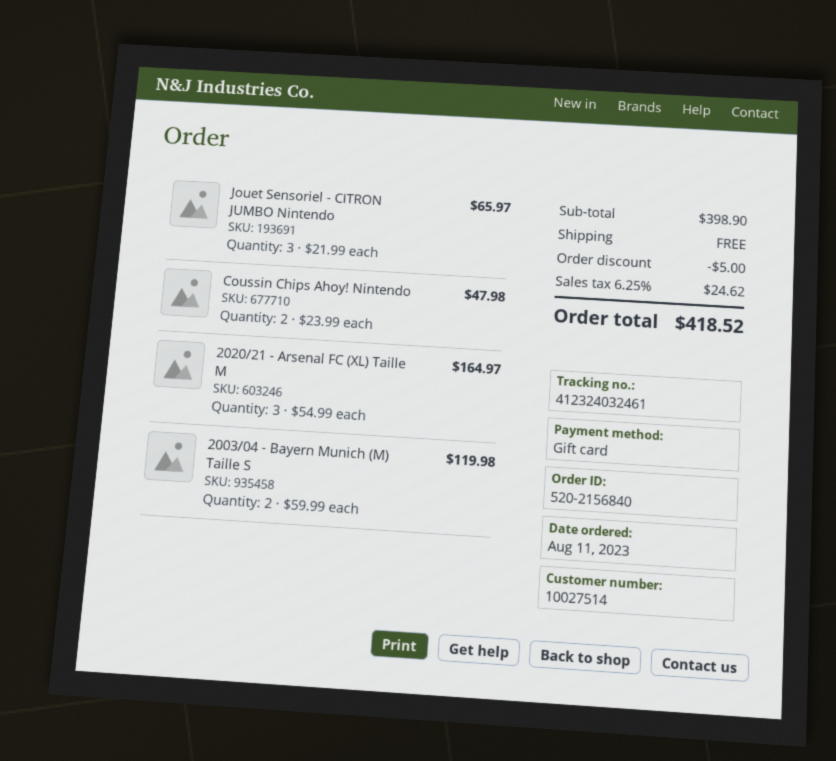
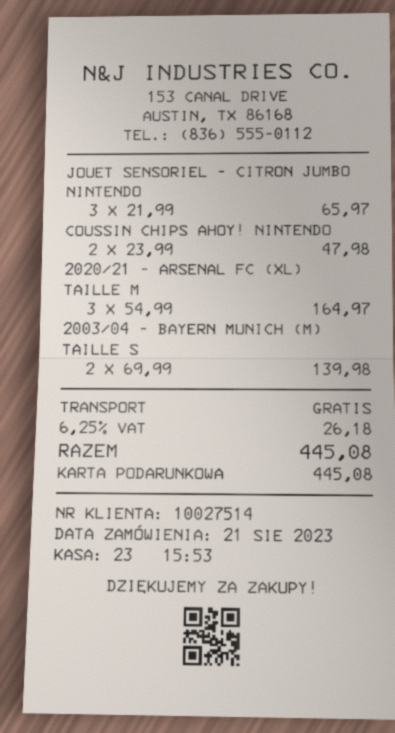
order date: 2023-08-11 -> 2023-08-21
2003/04 - Bayern Munich (M) Taille S: 2 x 59.99 = 119.98 -> 2 x 69.99 = 139.98
discount: 5.00 -> none
tax: 6.25% = 24.62 -> 6.25% = 26.18
total: 418.52 -> 445.08

